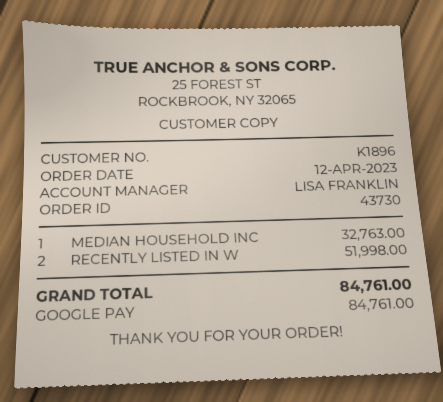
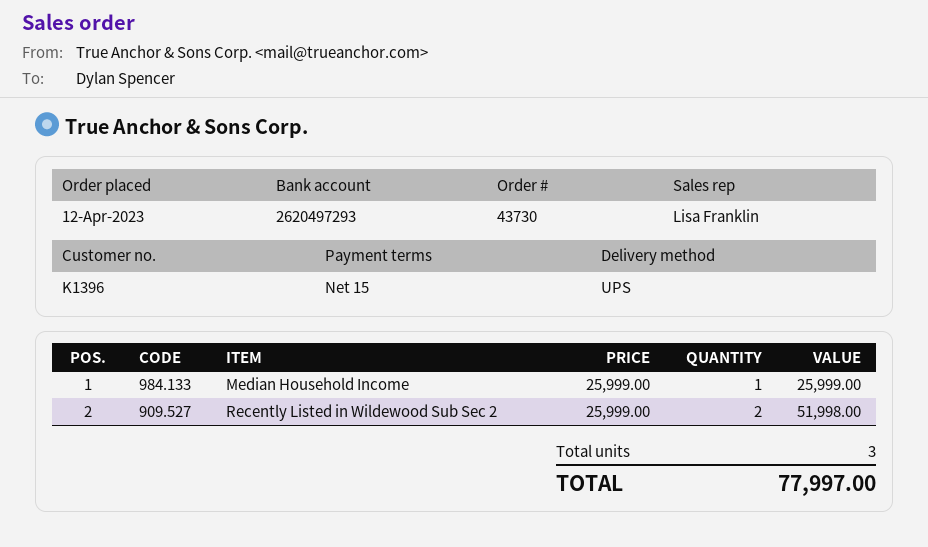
customer number: K1896 -> K1396
MEDIAN HOUSEHOLD INC: 1 for 32763.00 -> 1 for 25999.00
total: 84761.00 -> 77997.00

